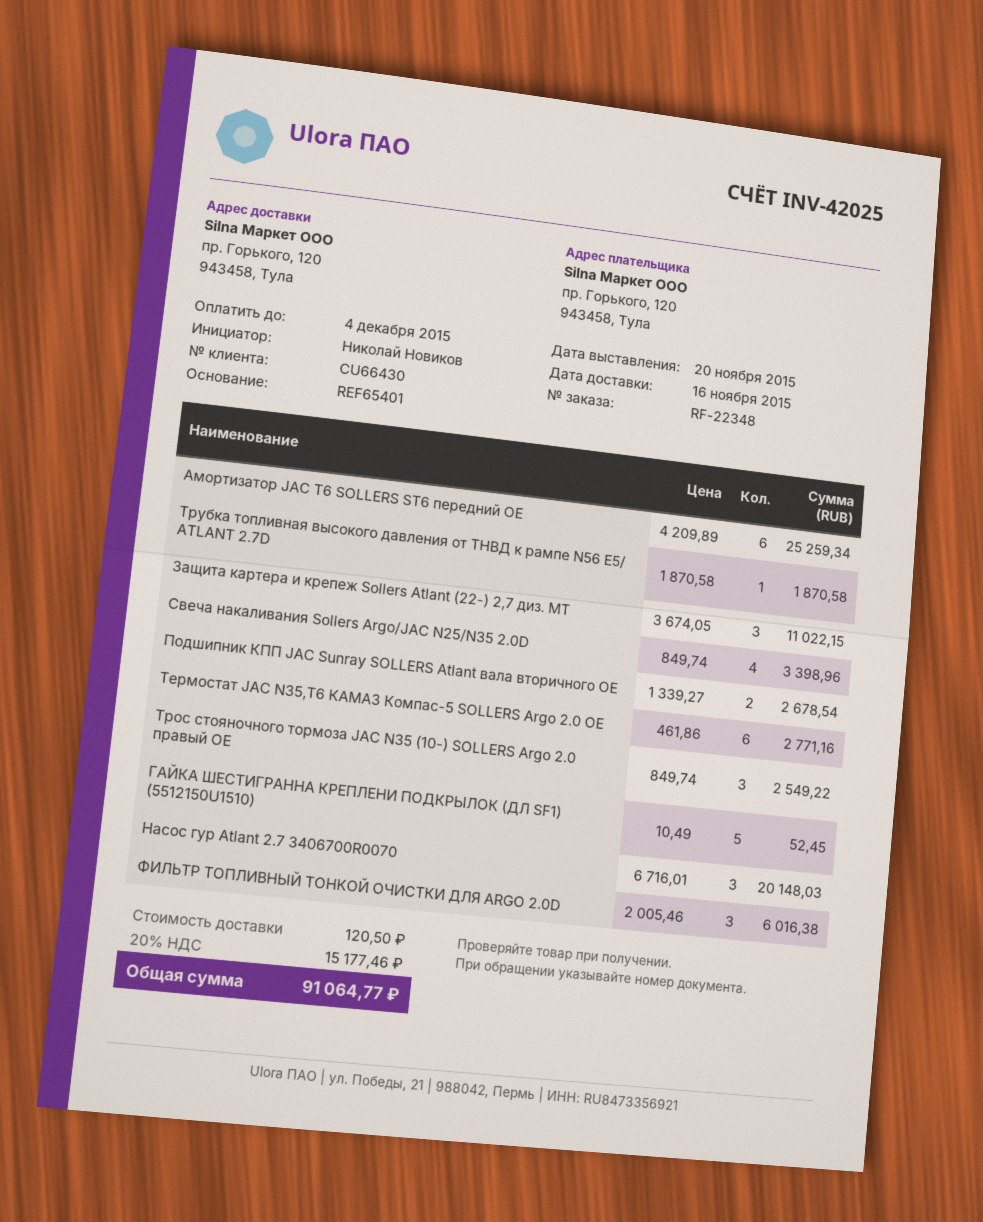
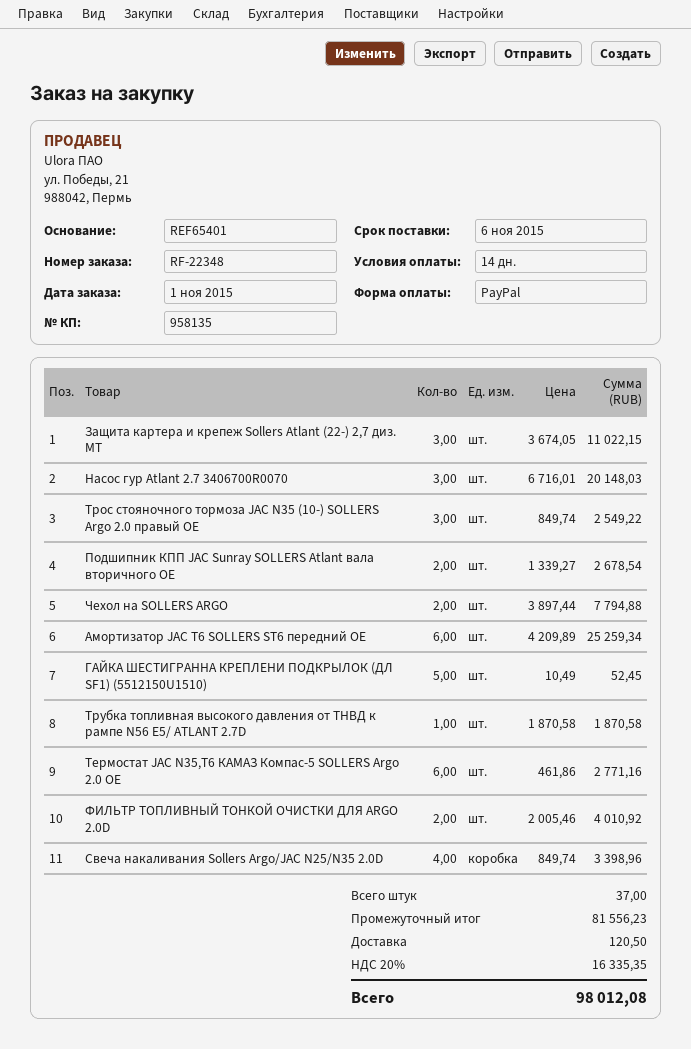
delivery date: 2015-11-16 -> 2015-11-06
ФИЛЬТР ТОПЛИВНЫЙ ТОНКОЙ ОЧИСТКИ ДЛЯ ARGO 2.0D: 3 x 2005.46 = 6016.38 -> 2 x 2005.46 = 4010.92
Чехол на SOLLERS ARGO: none -> 2 x 3897.44 = 7794.88
tax: 20% = 15177.46 -> 20% = 16335.35
total: 91064.77 -> 98012.08

